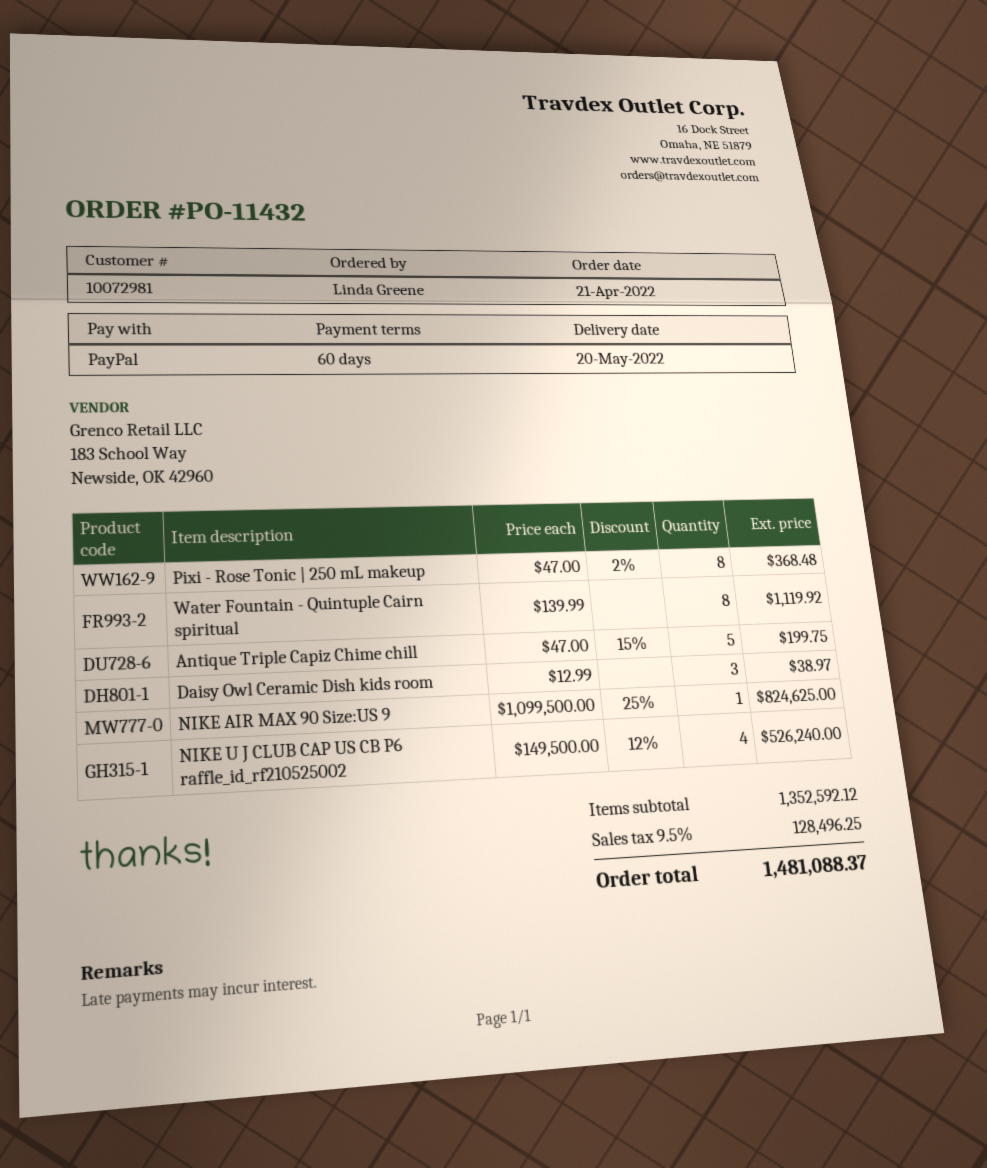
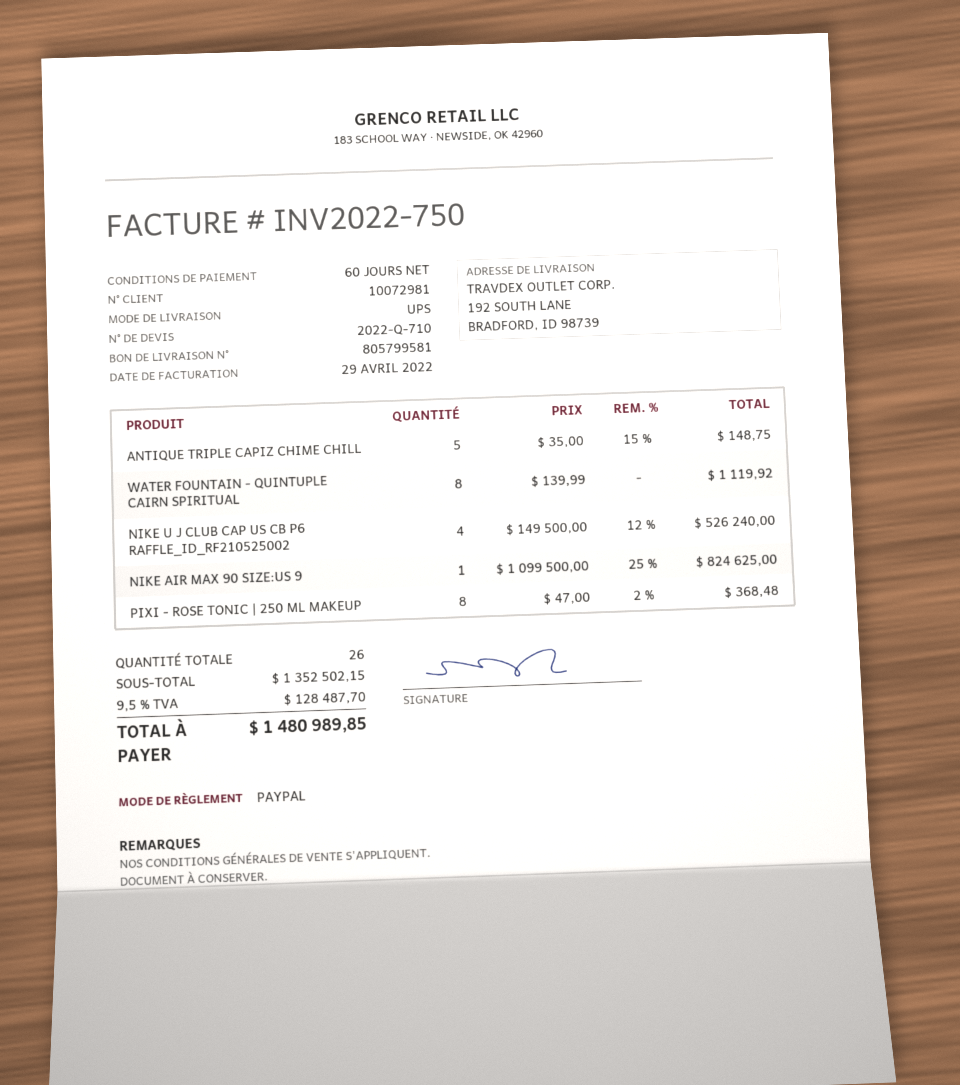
Antique Triple Capiz Chime chill: 5 x 47.00 - 15% = 199.75 -> 5 x 35.00 - 15% = 148.75
Daisy Owl Ceramic Dish kids room: 3 x 12.99 = 38.97 -> none
subtotal: 1352592.12 -> 1352502.15
tax: 9.5% = 128496.25 -> 9.5% = 128487.70
total: 1481088.37 -> 1480989.85

